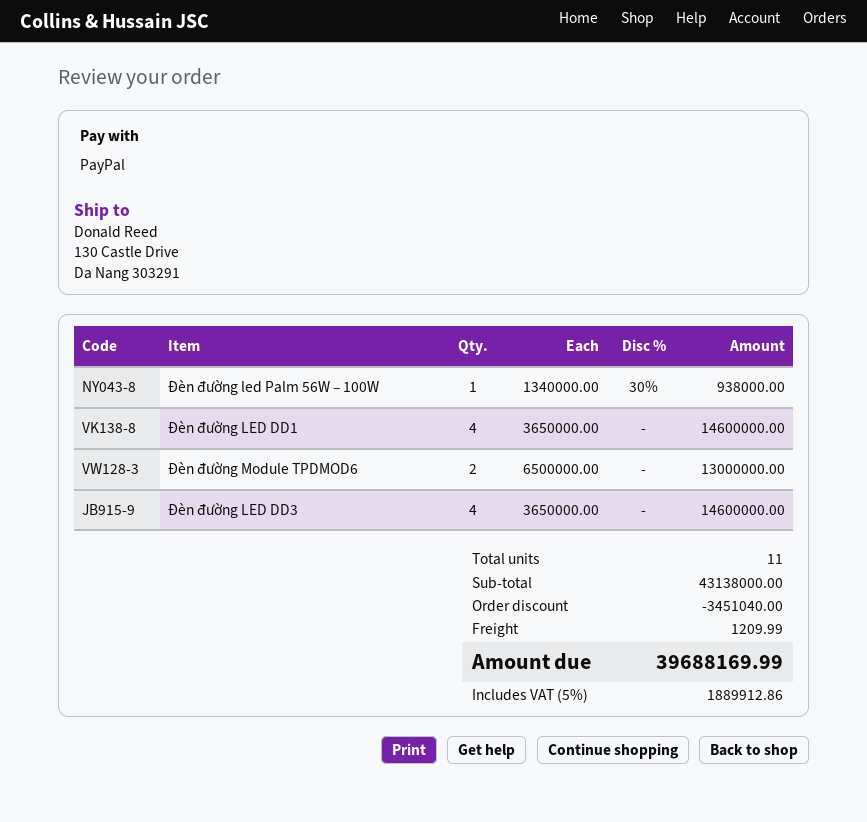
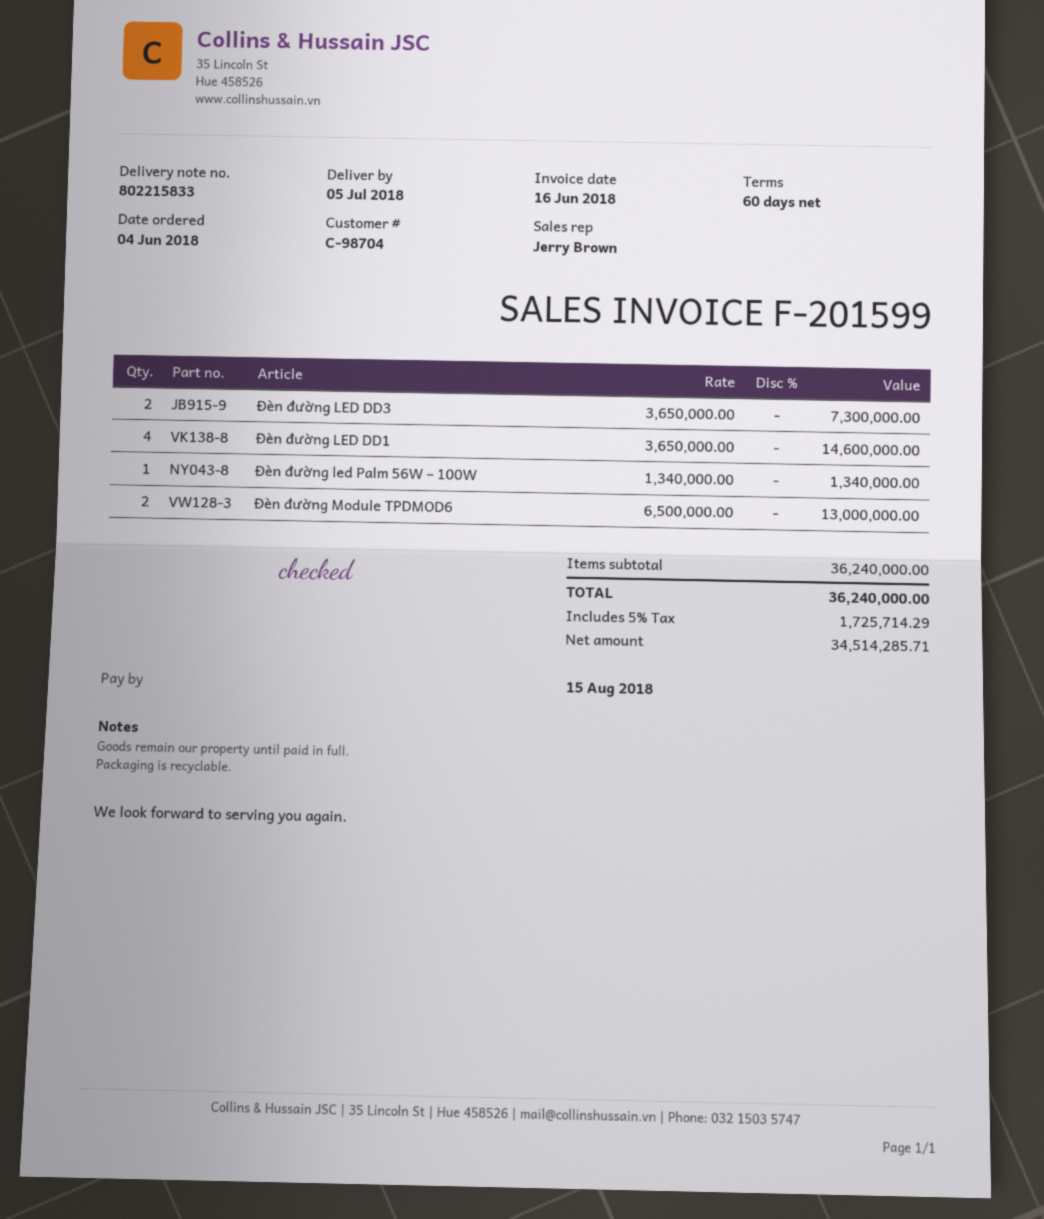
Đèn đường led Palm 56W – 100W: 1 x 1340000.00 - 30% = 938000.00 -> 1 x 1340000.00 = 1340000.00
Đèn đường LED DD3: 4 x 3650000.00 = 14600000.00 -> 2 x 3650000.00 = 7300000.00
subtotal: 43138000.00 -> 36240000.00
discount: 3451040.00 -> none
shipping: 1209.99 -> none
tax: 5% = 1889912.86 -> 5% = 1725714.29
total: 39688169.99 -> 36240000.00

